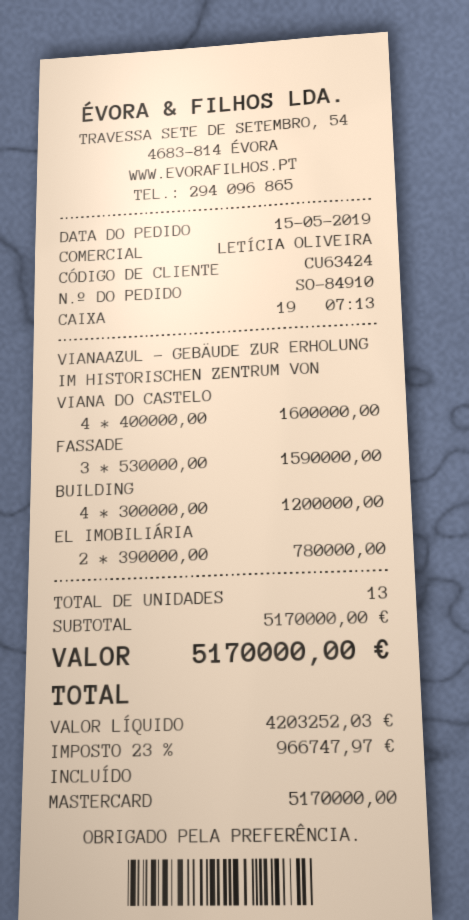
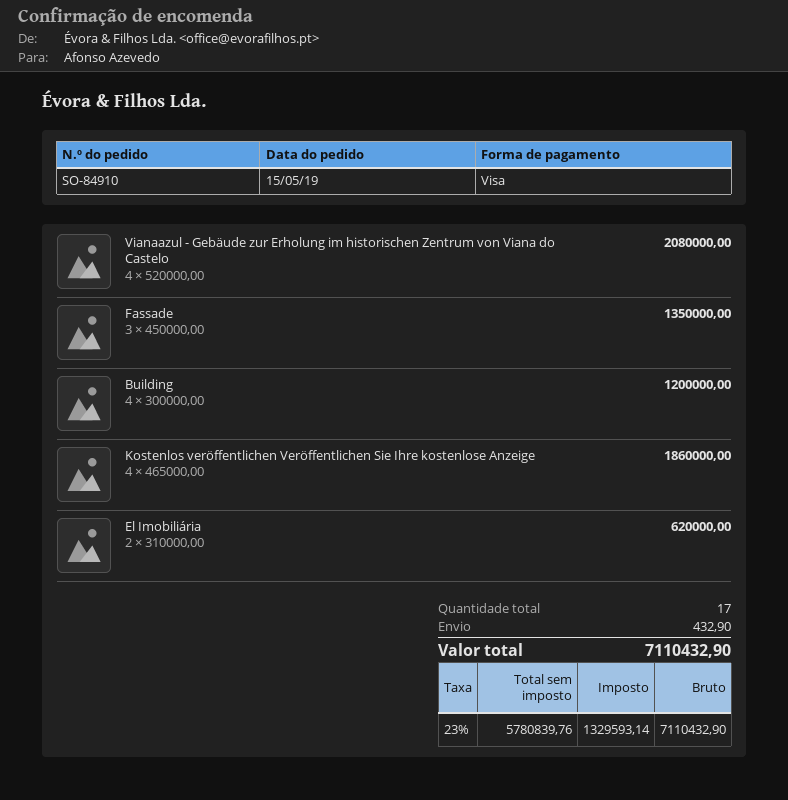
payment method: Mastercard -> Visa
VIANAAZUL - GEBÄUDE ZUR ERHOLUNG IM HISTORISCHEN ZENTRUM VON VIANA DO CASTELO: 4 x 400000.00 = 1600000.00 -> 4 x 520000.00 = 2080000.00
FASSADE: 3 x 530000.00 = 1590000.00 -> 3 x 450000.00 = 1350000.00
EL IMOBILIÁRIA: 2 x 390000.00 = 780000.00 -> 2 x 310000.00 = 620000.00
Kostenlos veröffentlichen Veröffentlichen Sie Ihre kostenlose Anzeige: none -> 4 x 465000.00 = 1860000.00
total quantity: 13 -> 17
shipping: none -> 432.90
net: 4203252.03 -> 5780839.76
tax: 23% = 966747.97 -> 23% = 1329593.14
total: 5170000.00 -> 7110432.90

